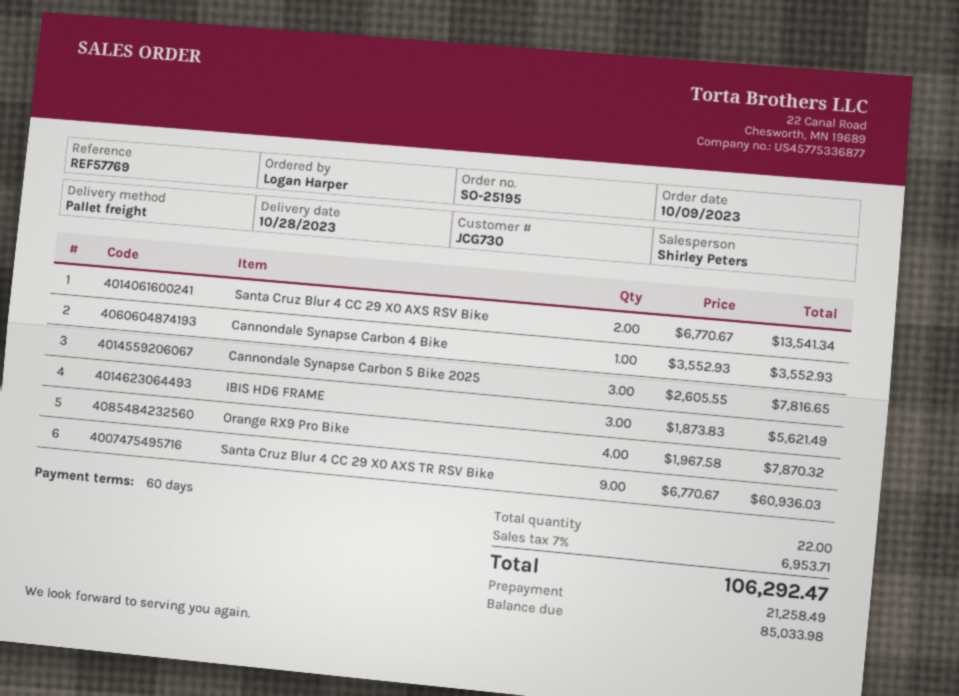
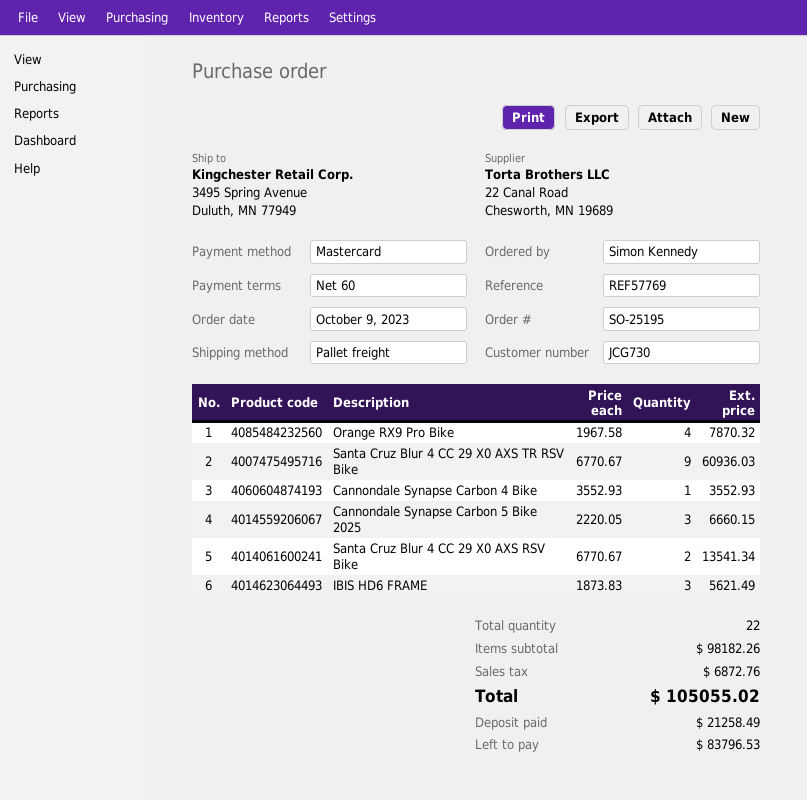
ordered by: Logan Harper -> Simon Kennedy
Cannondale Synapse Carbon 5 Bike 2025: 3 x 2605.55 = 7816.65 -> 3 x 2220.05 = 6660.15
tax: 6953.71 -> 6872.76
total: 106292.47 -> 105055.02
balance: 85033.98 -> 83796.53

